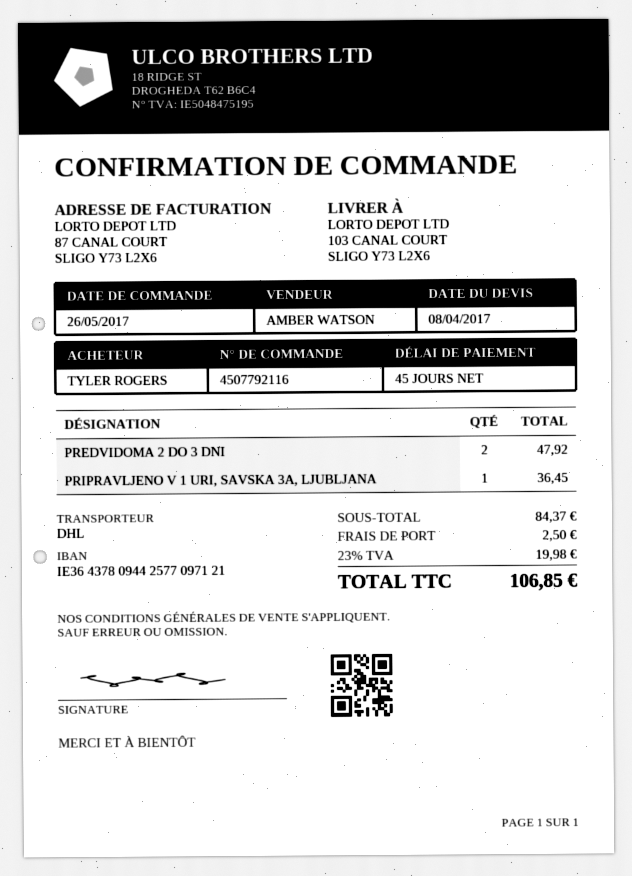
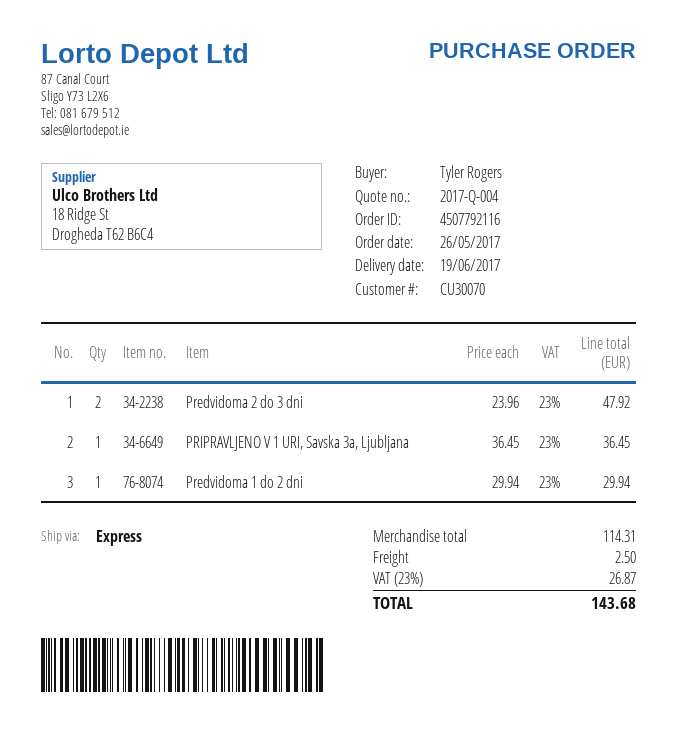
shipping method: DHL -> express
Predvidoma 1 do 2 dni: none -> 1 for 29.94
subtotal: 84.37 -> 114.31
tax: 23% = 19.98 -> 23% = 26.87
total: 106.85 -> 143.68

